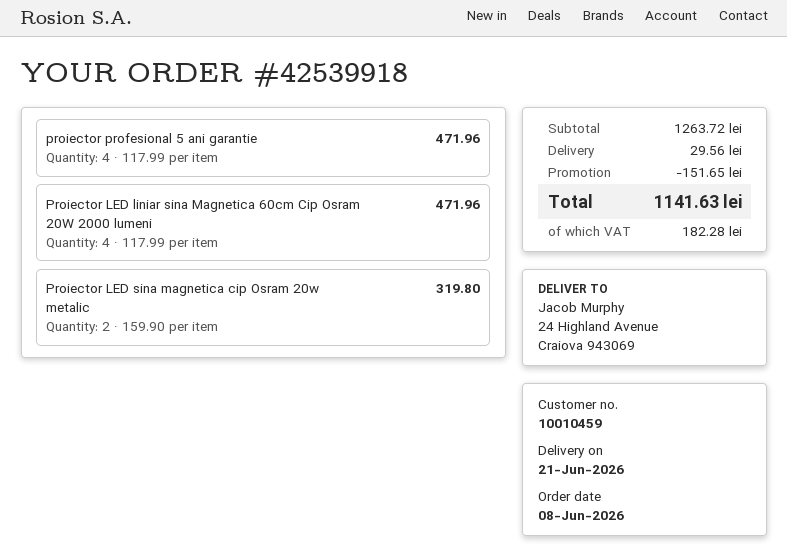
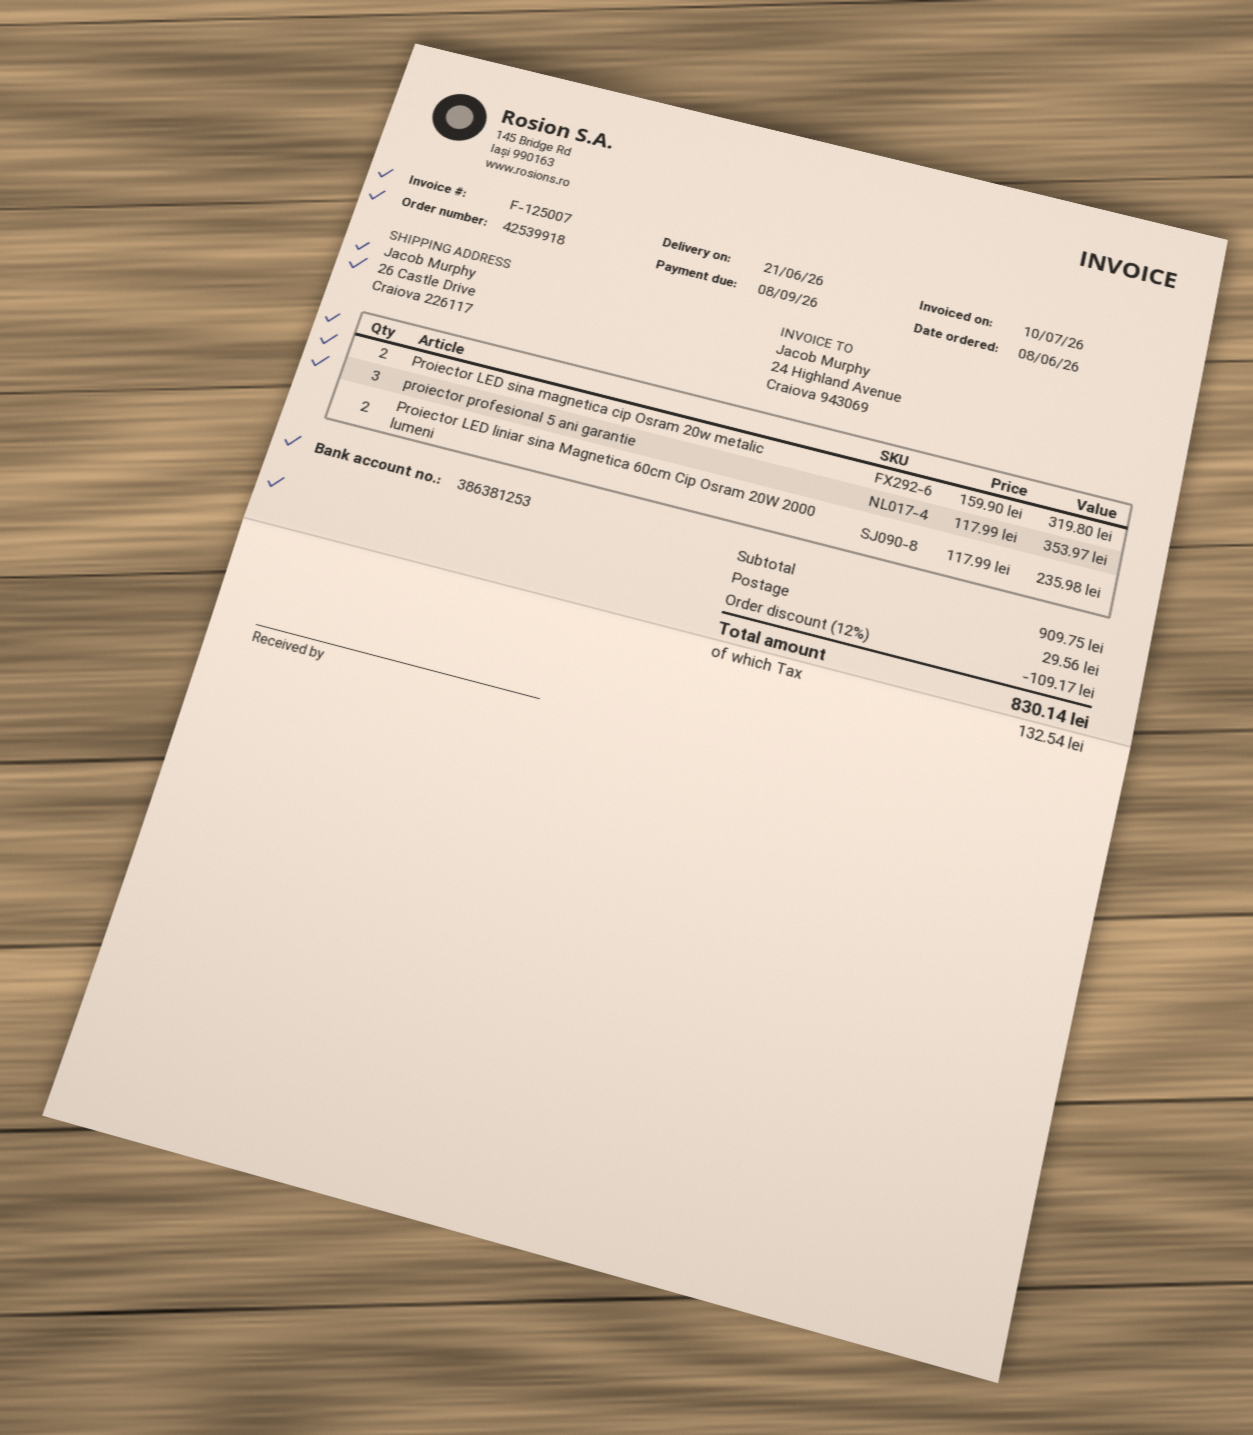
ship to: 24 Highland Avenue, Craiova 943069 -> 26 Castle Drive, Craiova 226117
proiector profesional 5 ani garantie: 4 x 117.99 = 471.96 -> 3 x 117.99 = 353.97
Proiector LED liniar sina Magnetica 60cm Cip Osram 20W 2000 lumeni: 4 x 117.99 = 471.96 -> 2 x 117.99 = 235.98
subtotal: 1263.72 -> 909.75
discount: 151.65 -> 109.17
tax: 182.28 -> 132.54
total: 1141.63 -> 830.14

